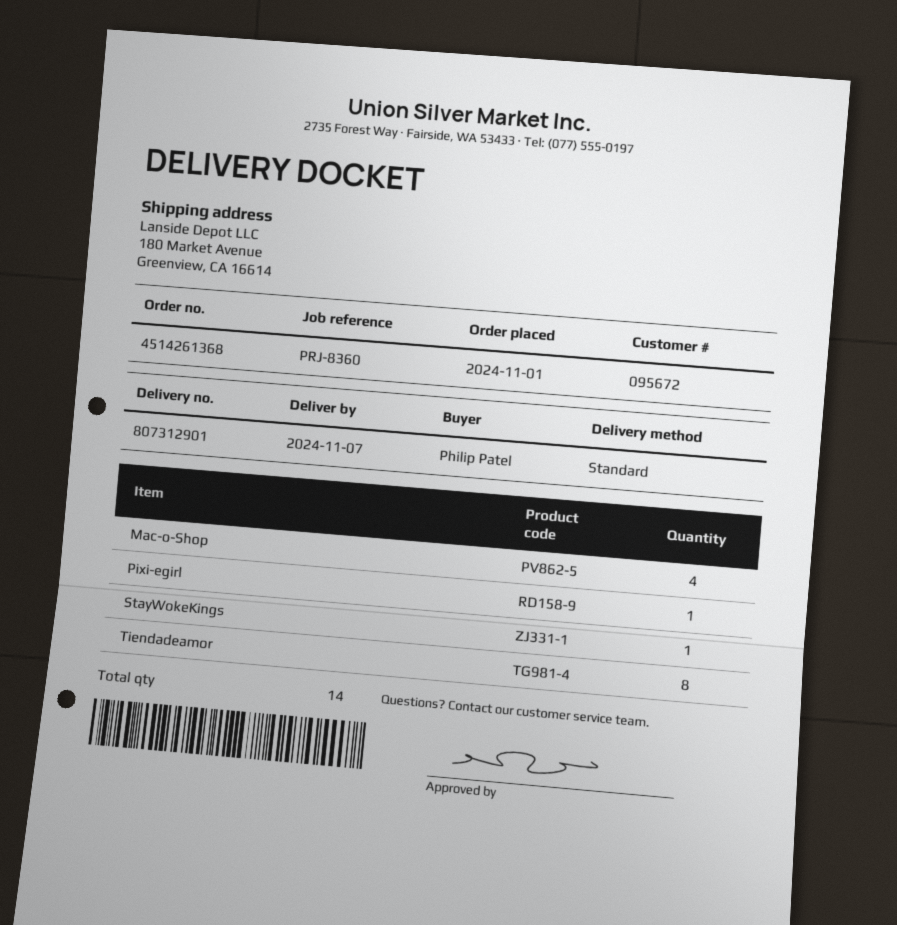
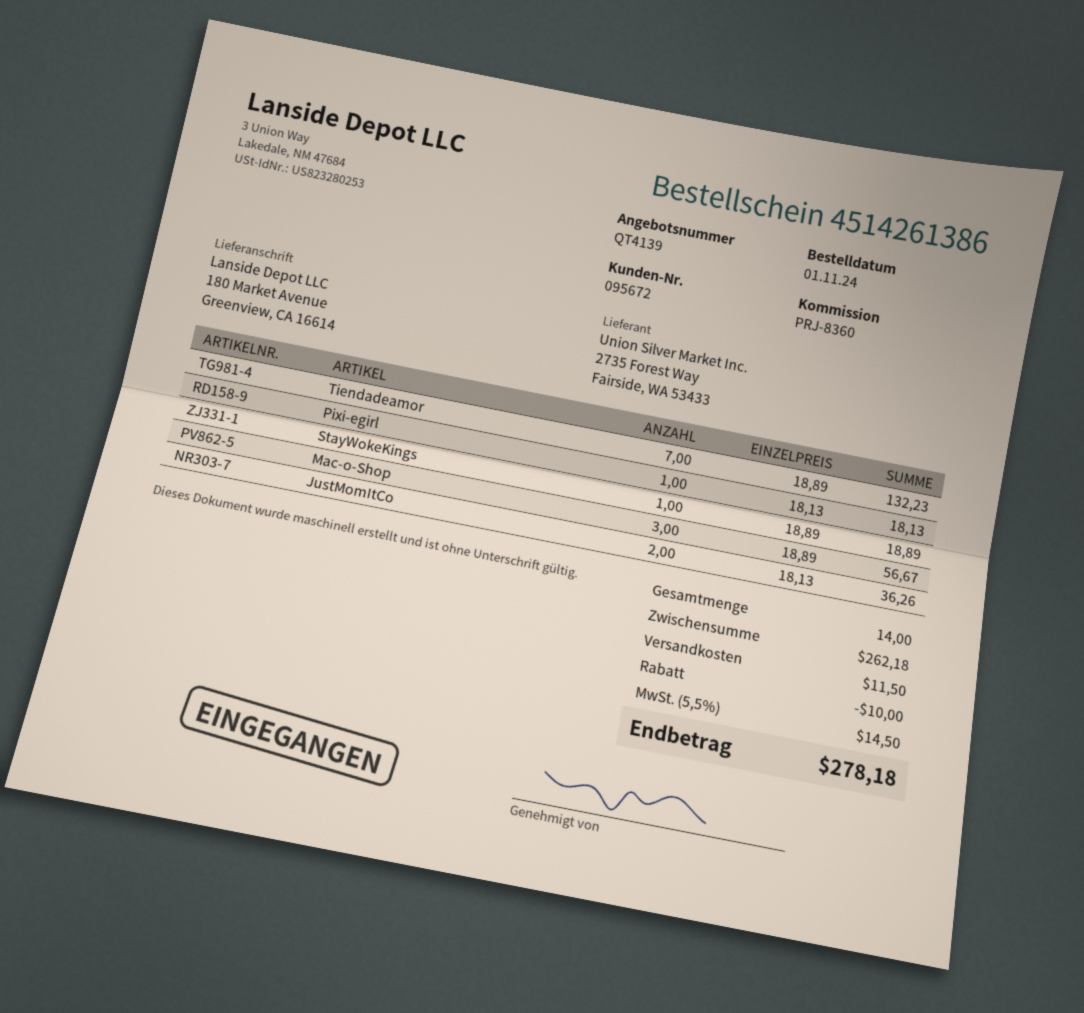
order number: 4514261368 -> 4514261386
Mac-o-Shop: 4 -> 3
Tiendadeamor: 8 -> 7
JustMomItCo: none -> 2

